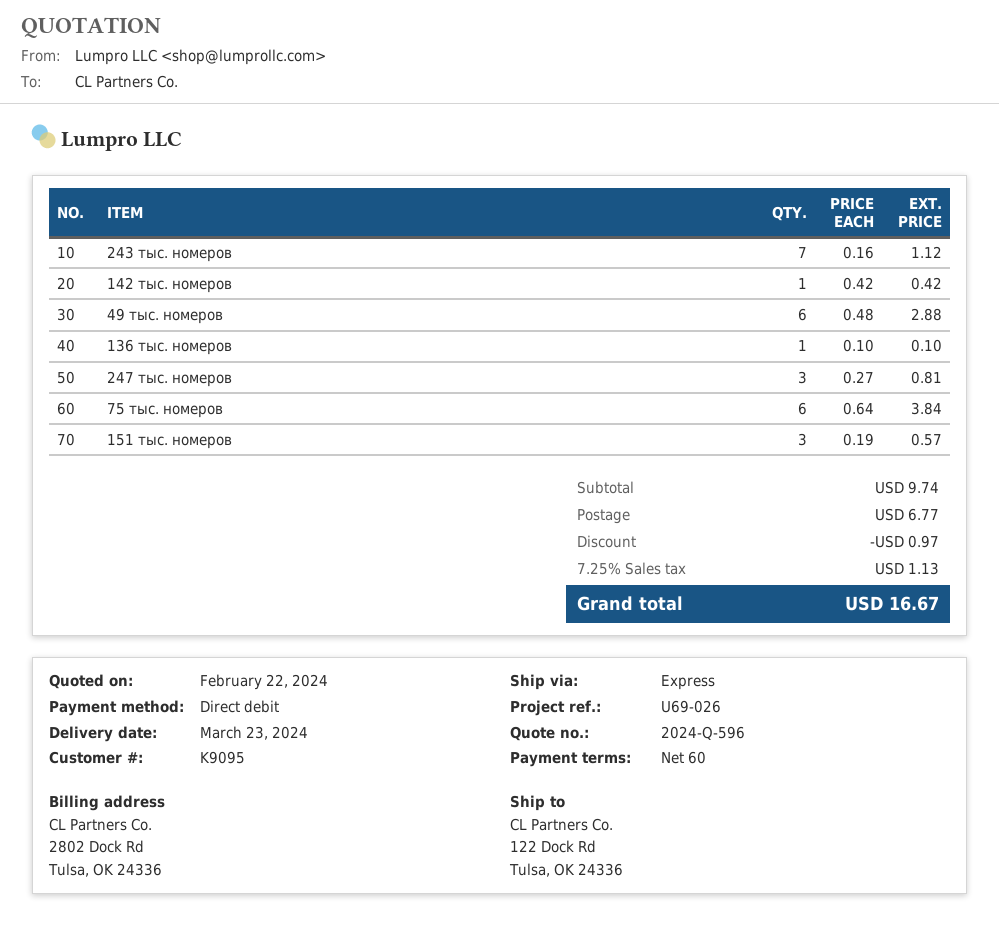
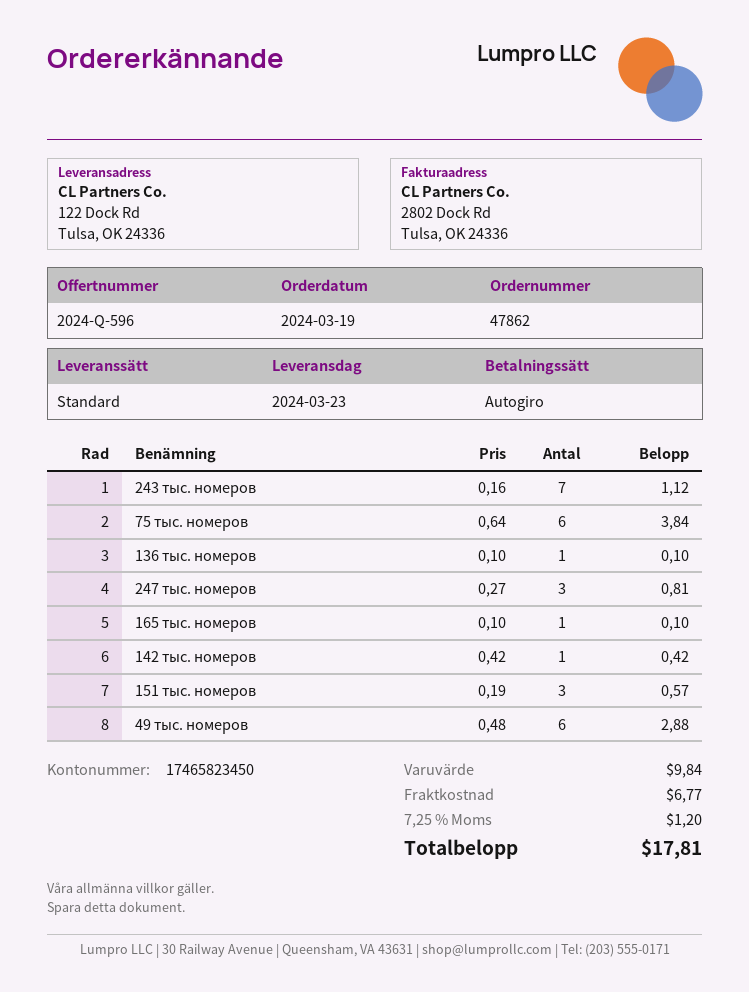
shipping method: express -> standard
165 тыс. номеров: none -> 1 x 0.10 = 0.10
subtotal: 9.74 -> 9.84
discount: 0.97 -> none
tax: 7.25% = 1.13 -> 7.25% = 1.20
total: 16.67 -> 17.81

